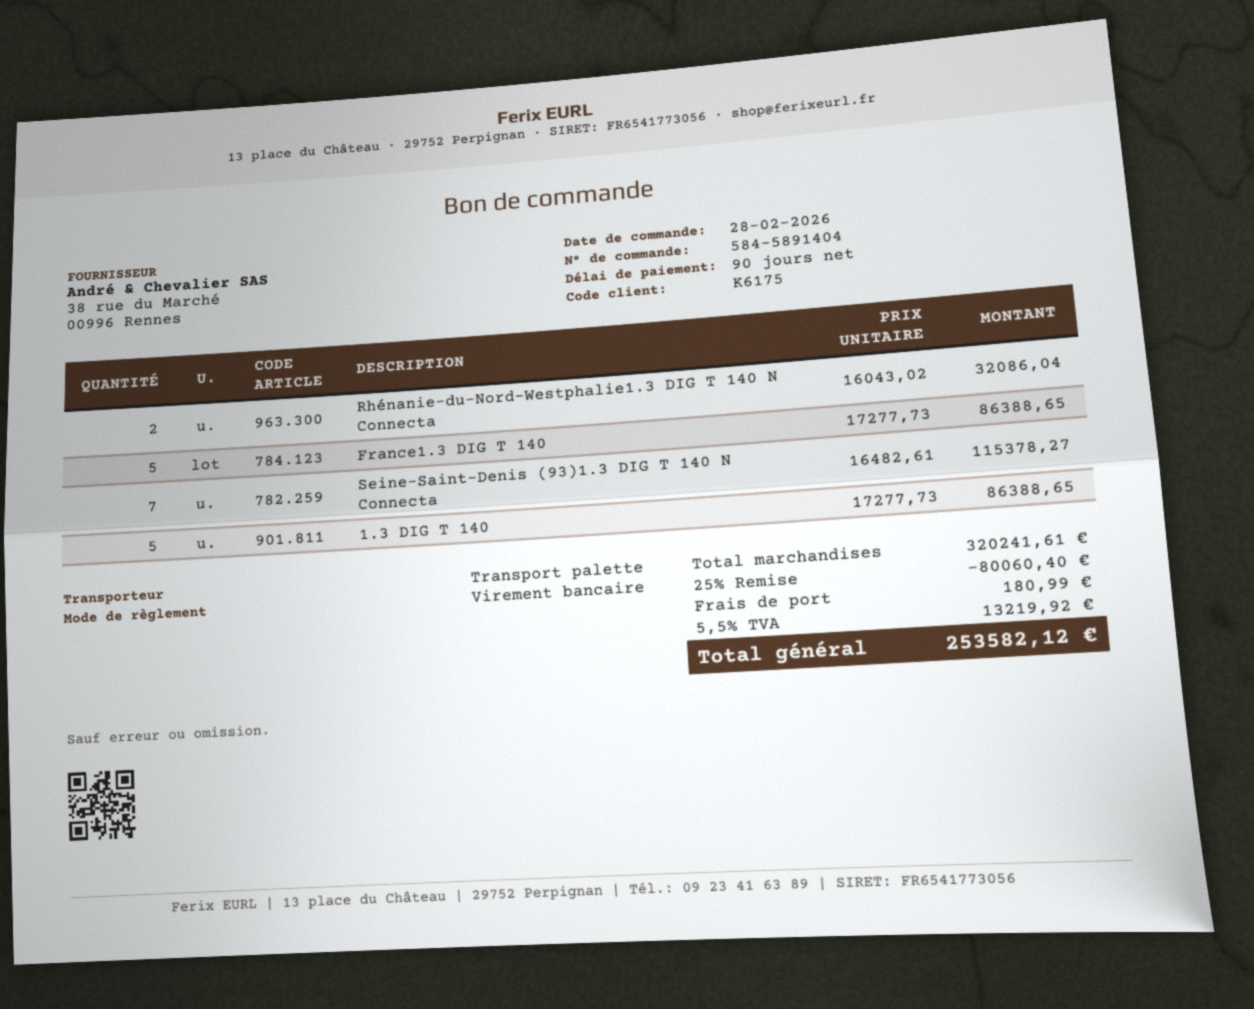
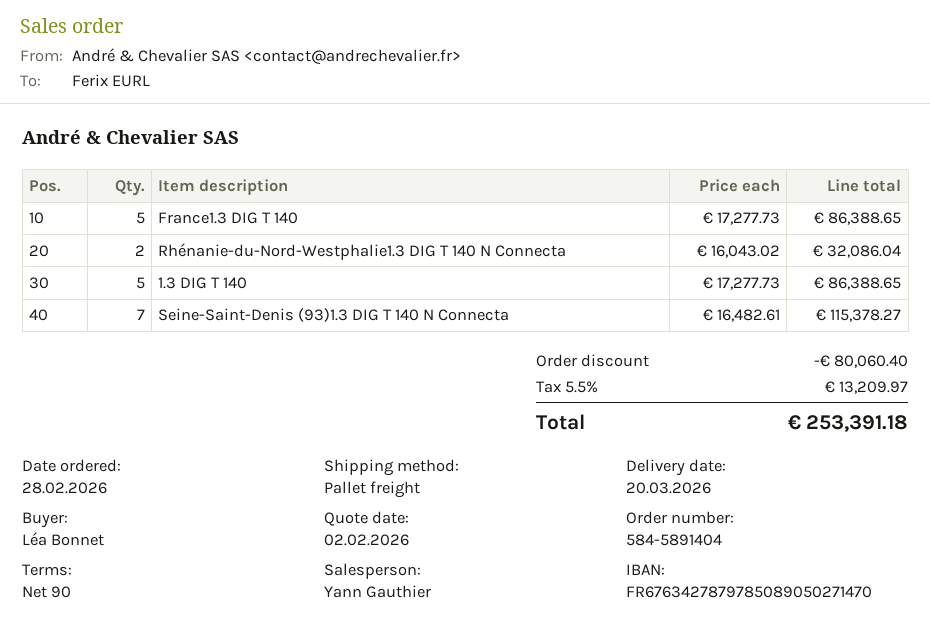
shipping: 180.99 -> none
tax: 5.5% = 13219.92 -> 5.5% = 13209.97
total: 253582.12 -> 253391.18

